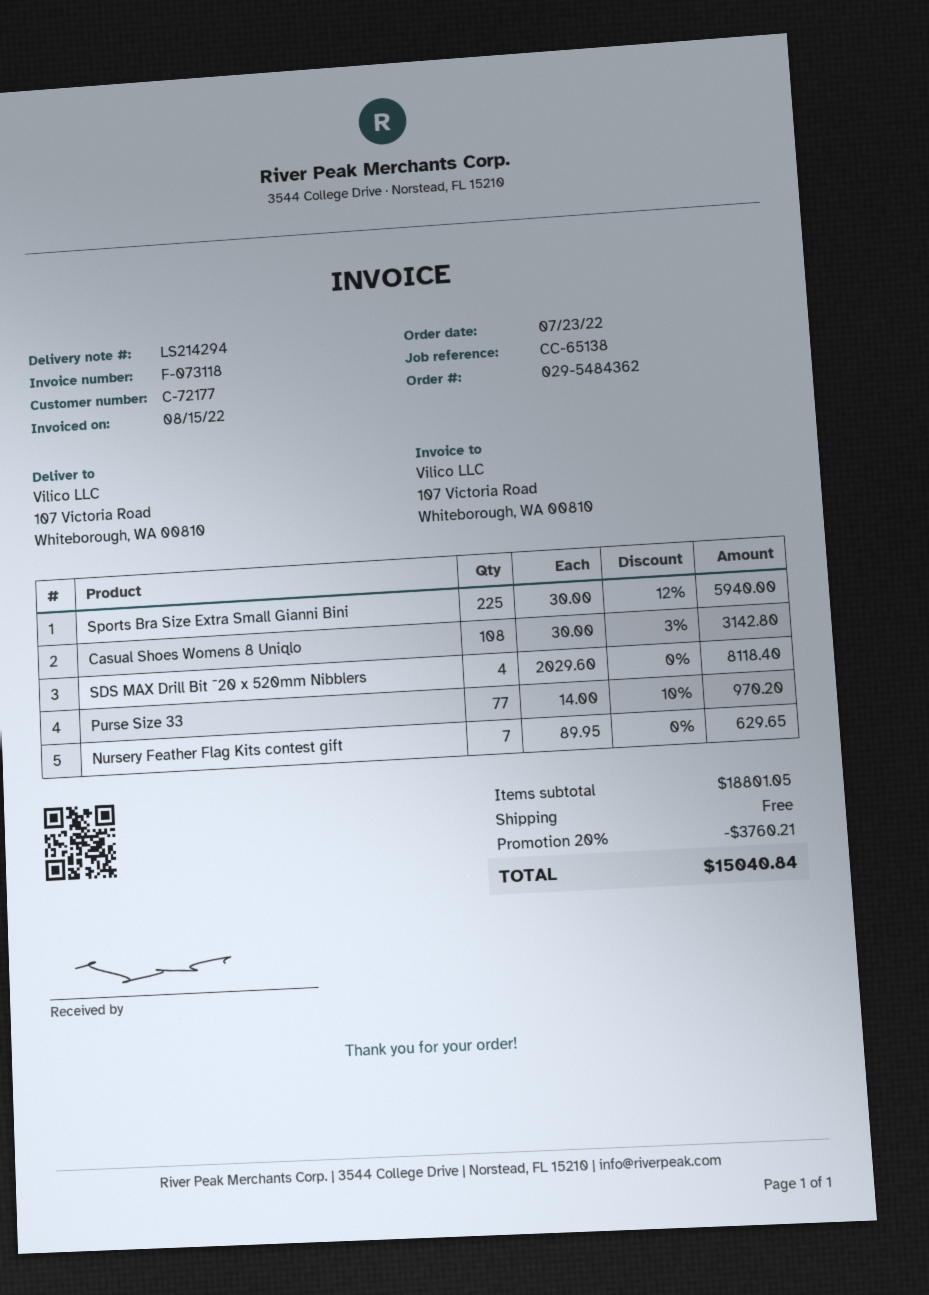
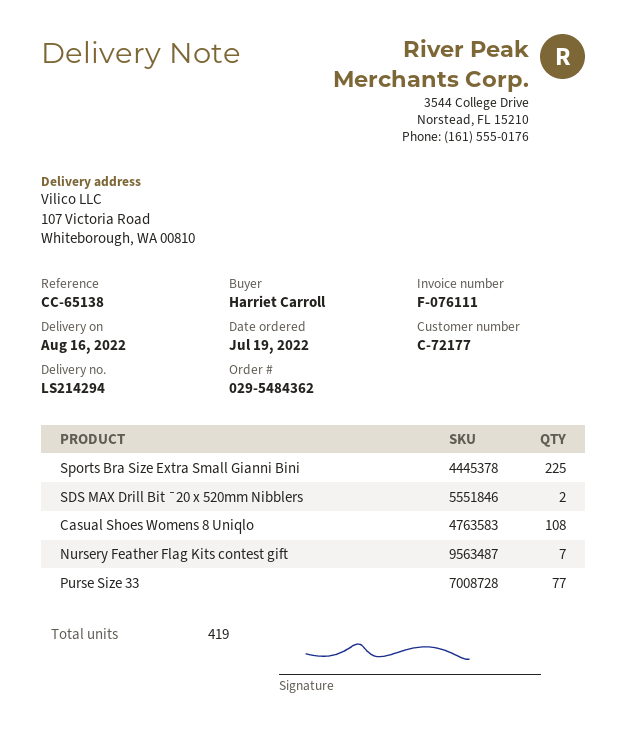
order date: 2022-07-23 -> 2022-07-19
invoice number: F-073118 -> F-076111
SDS MAX Drill Bit ¯20 x 520mm Nibblers: 4 -> 2

